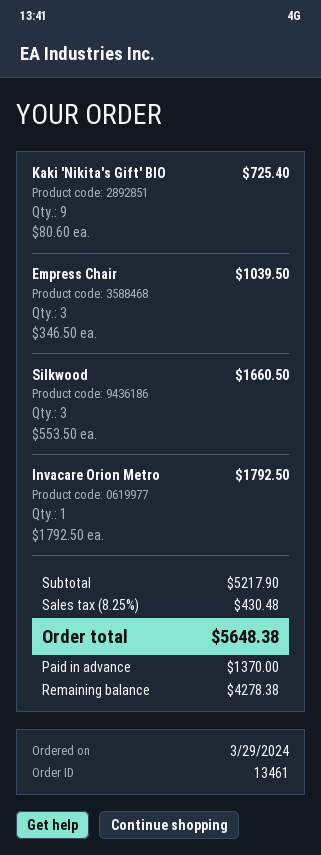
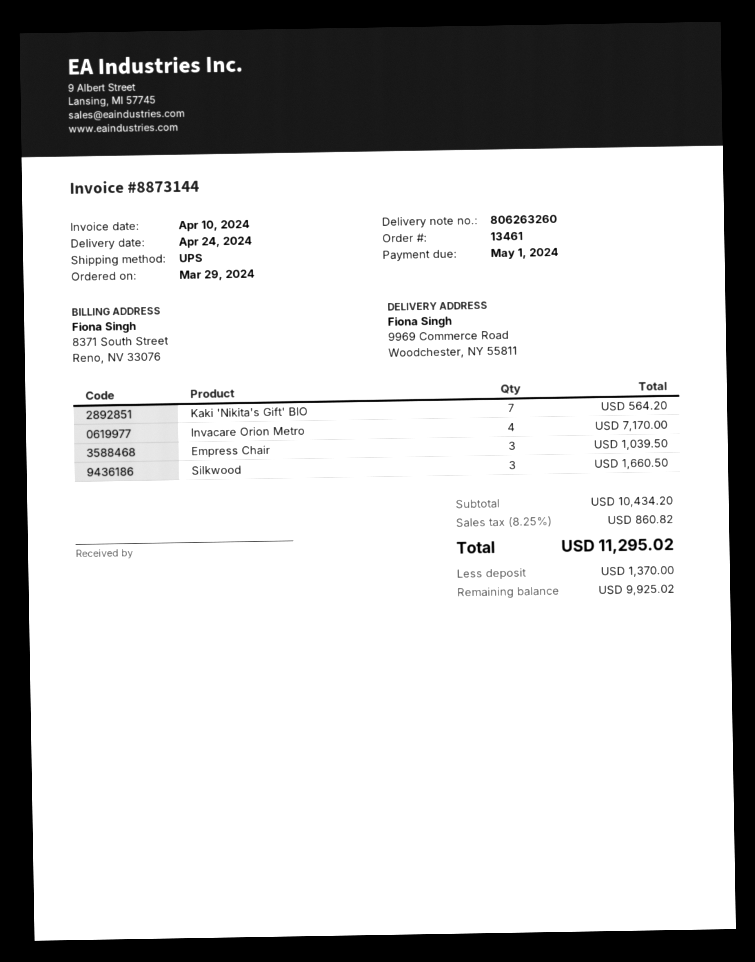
Kaki 'Nikita's Gift' BIO: 9 for 725.40 -> 7 for 564.20
Invacare Orion Metro: 1 for 1792.50 -> 4 for 7170.00
subtotal: 5217.90 -> 10434.20
tax: 8.25% = 430.48 -> 8.25% = 860.82
total: 5648.38 -> 11295.02
balance: 4278.38 -> 9925.02

